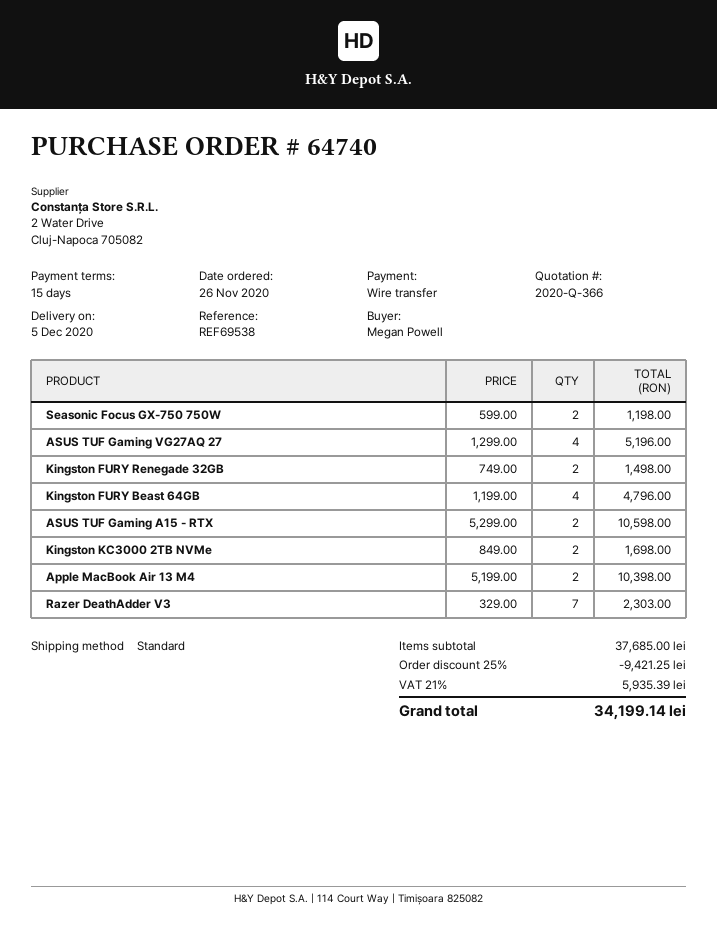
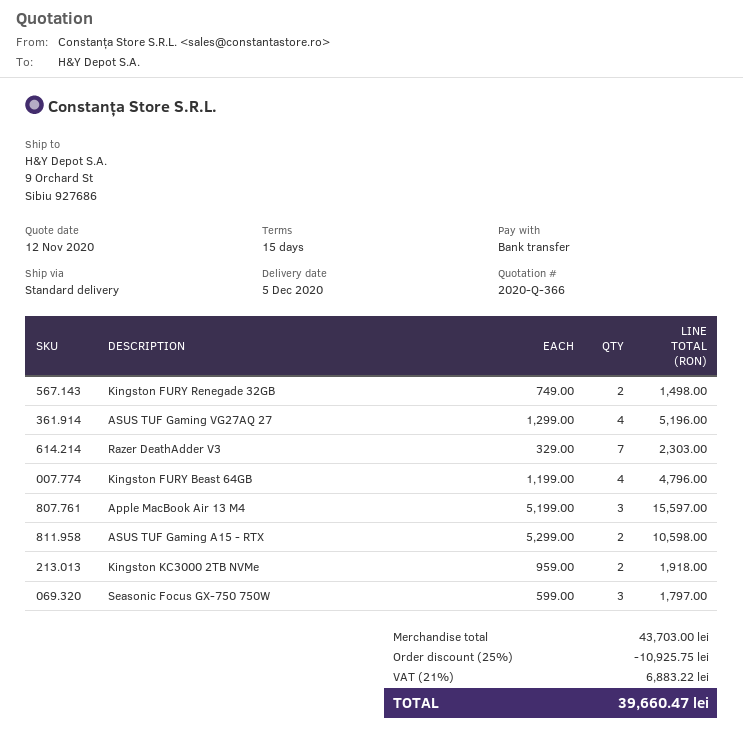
Seasonic Focus GX-750 750W: 2 x 599.00 = 1198.00 -> 3 x 599.00 = 1797.00
Kingston KC3000 2TB NVMe: 2 x 849.00 = 1698.00 -> 2 x 959.00 = 1918.00
Apple MacBook Air 13 M4: 2 x 5199.00 = 10398.00 -> 3 x 5199.00 = 15597.00
subtotal: 37685.00 -> 43703.00
discount: 25% = 9421.25 -> 25% = 10925.75
tax: 21% = 5935.39 -> 21% = 6883.22
total: 34199.14 -> 39660.47

